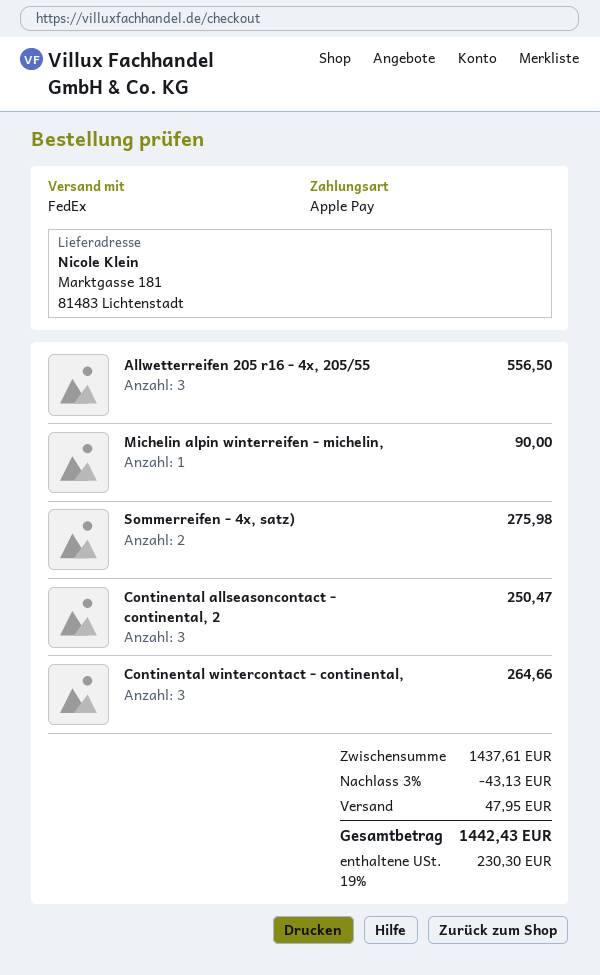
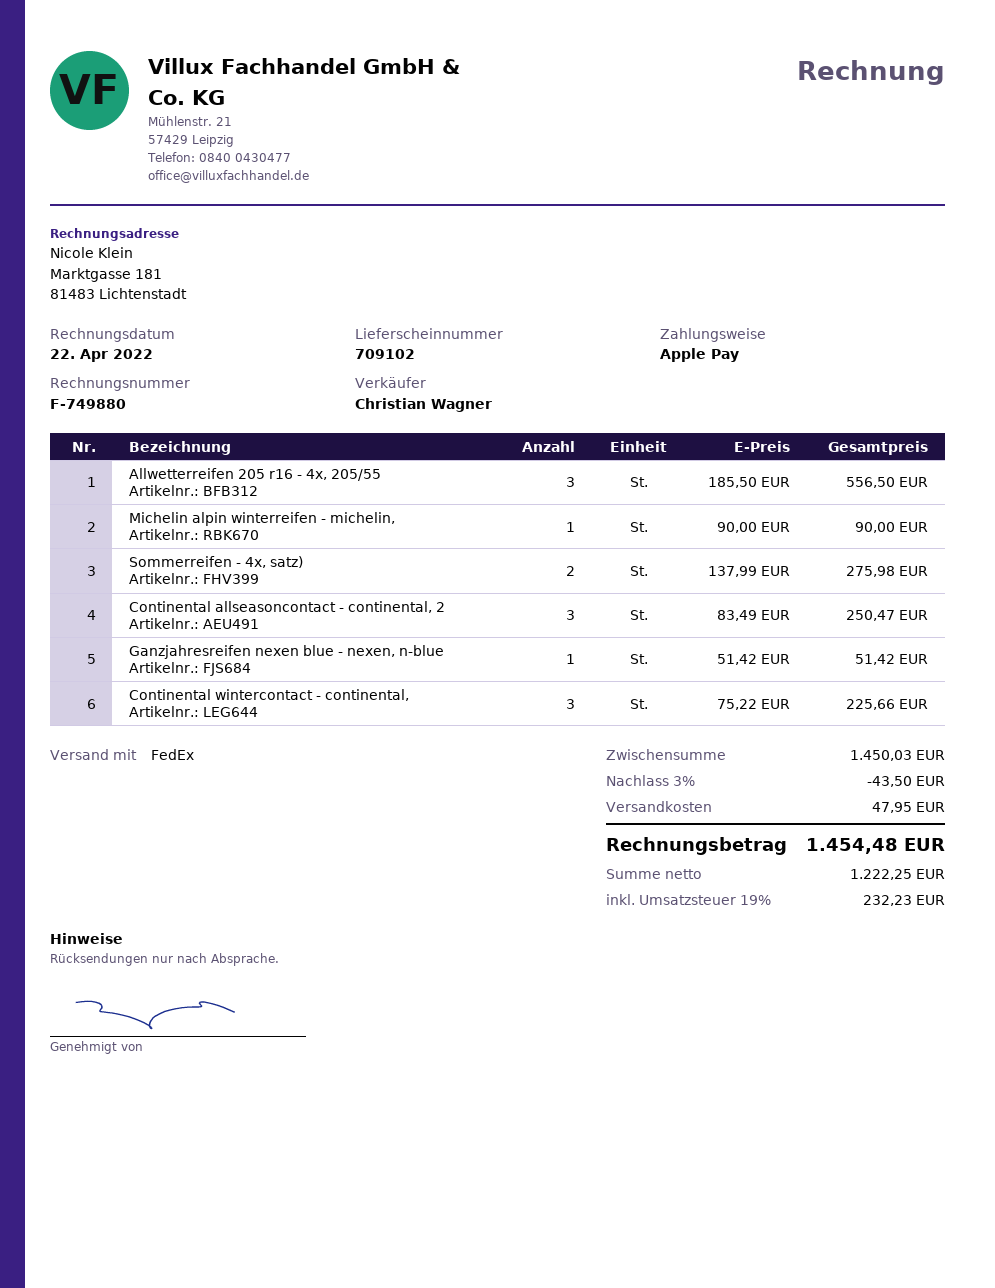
Continental wintercontact - continental,: 3 for 264.66 -> 3 for 225.66
Ganzjahresreifen nexen blue - nexen, n-blue: none -> 1 for 51.42
subtotal: 1437.61 -> 1450.03
discount: 3% = 43.13 -> 3% = 43.50
tax: 19% = 230.30 -> 19% = 232.23
total: 1442.43 -> 1454.48

